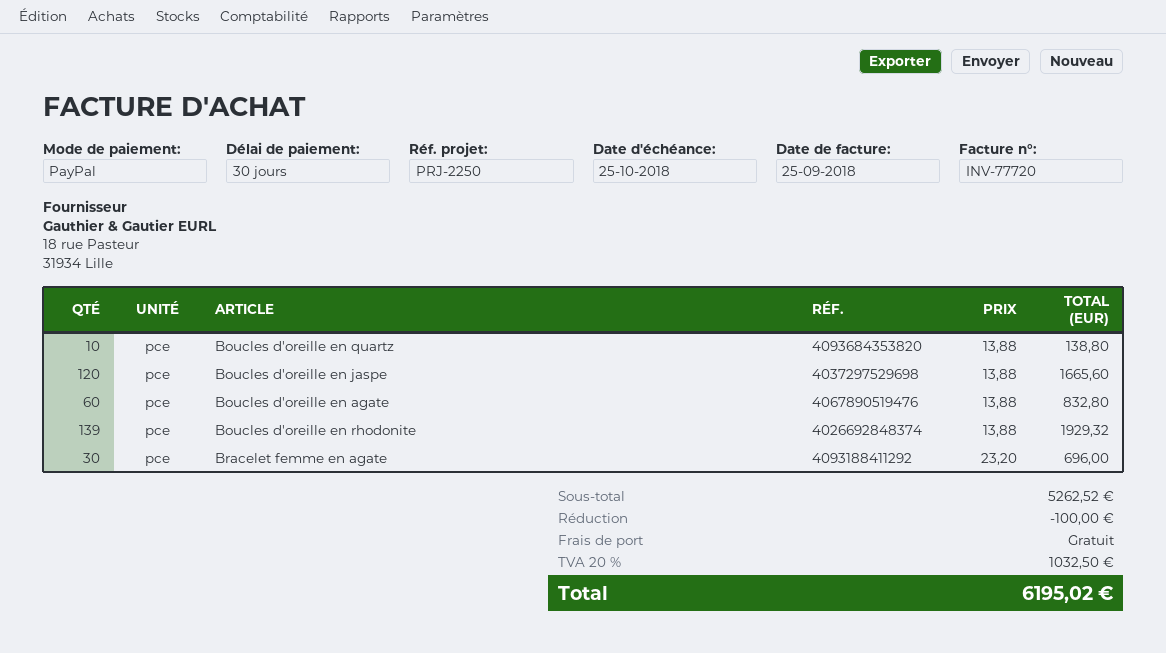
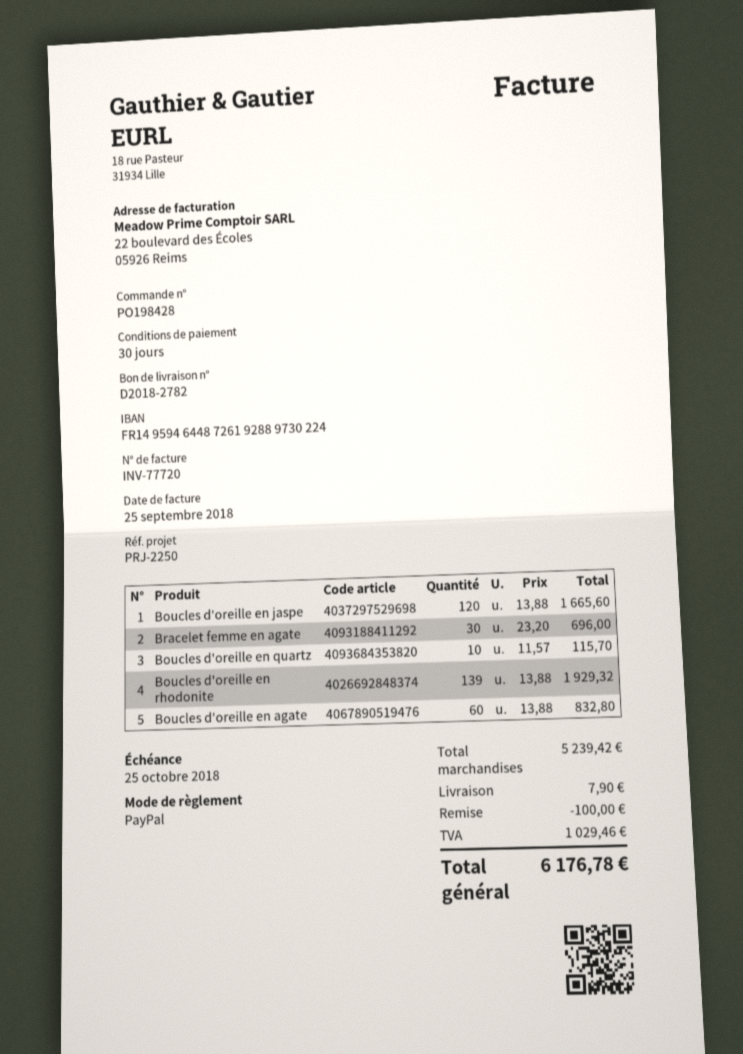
Boucles d'oreille en quartz: 10 x 13.88 = 138.80 -> 10 x 11.57 = 115.70
subtotal: 5262.52 -> 5239.42
shipping: 0.00 -> 7.90
tax: 1032.50 -> 1029.46
total: 6195.02 -> 6176.78

